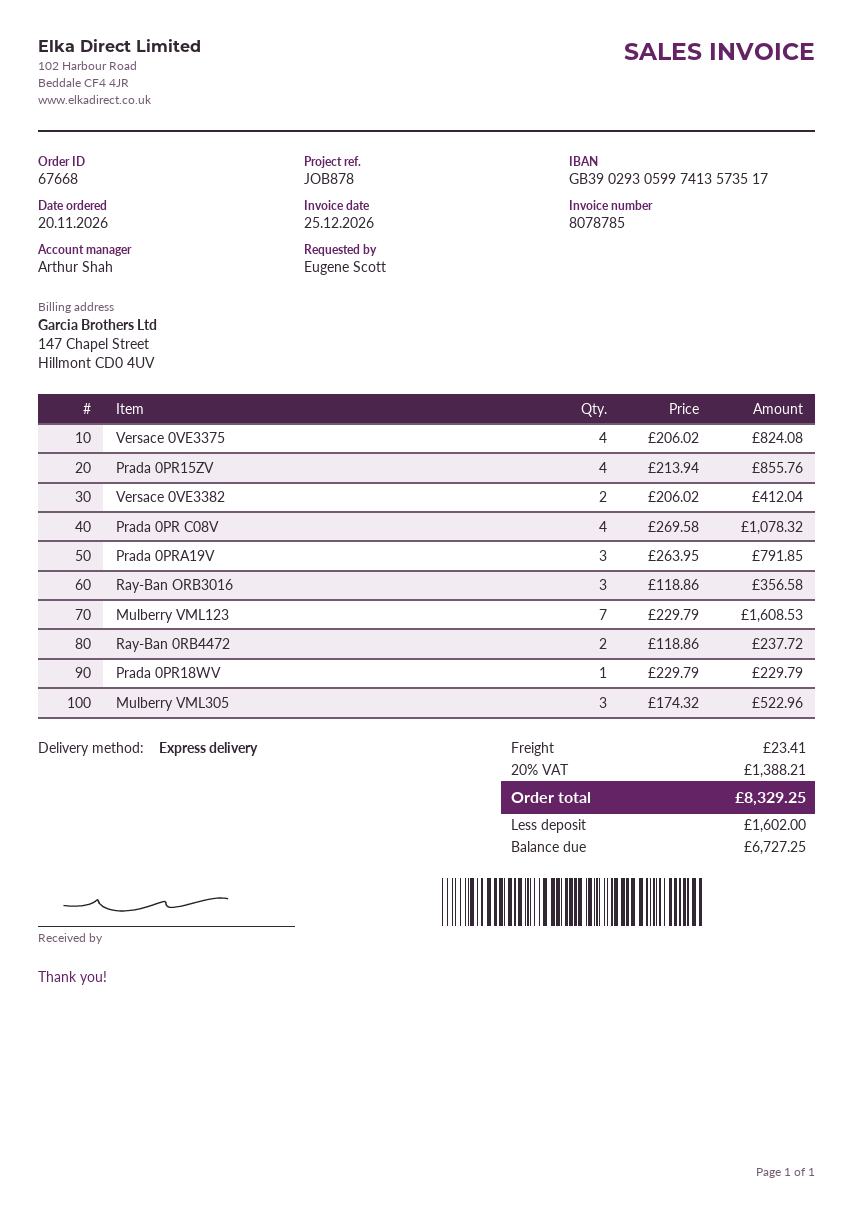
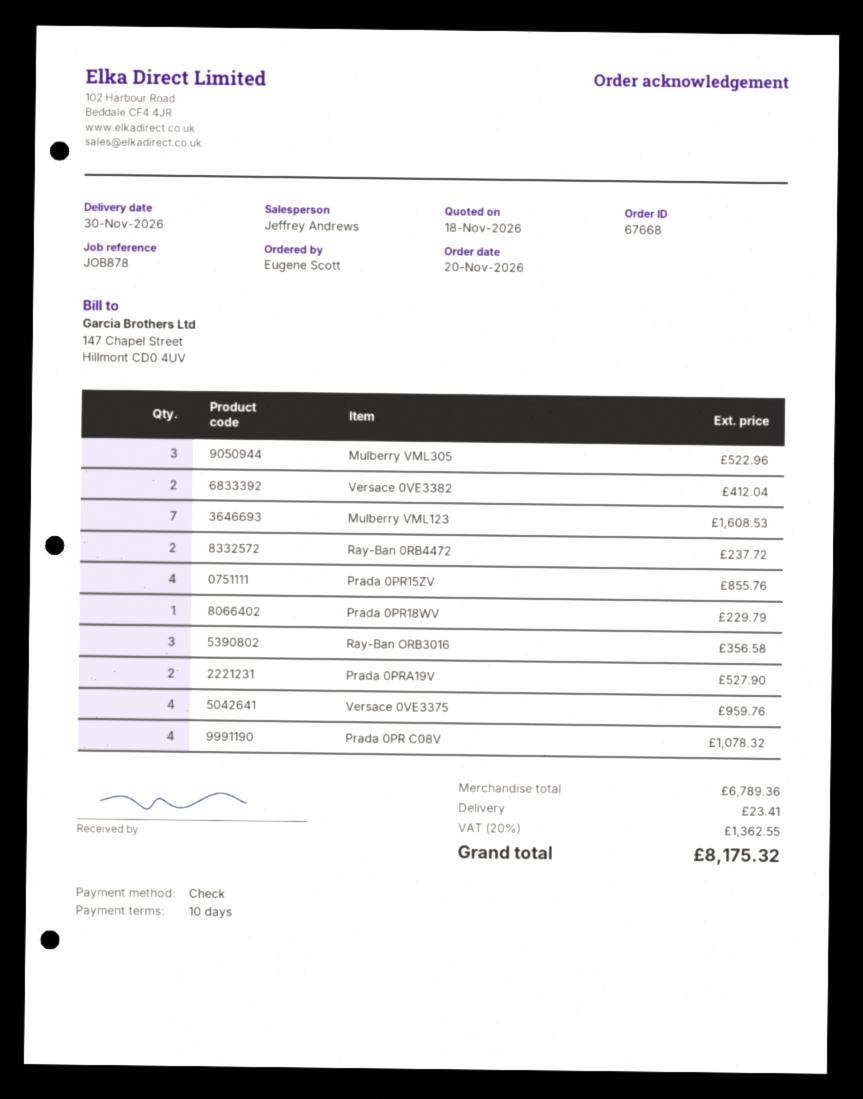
sales rep: Arthur Shah -> Jeffrey Andrews
Versace 0VE3375: 4 for 824.08 -> 4 for 959.76
Prada 0PRA19V: 3 for 791.85 -> 2 for 527.90
tax: 20% = 1388.21 -> 20% = 1362.55
total: 8329.25 -> 8175.32

